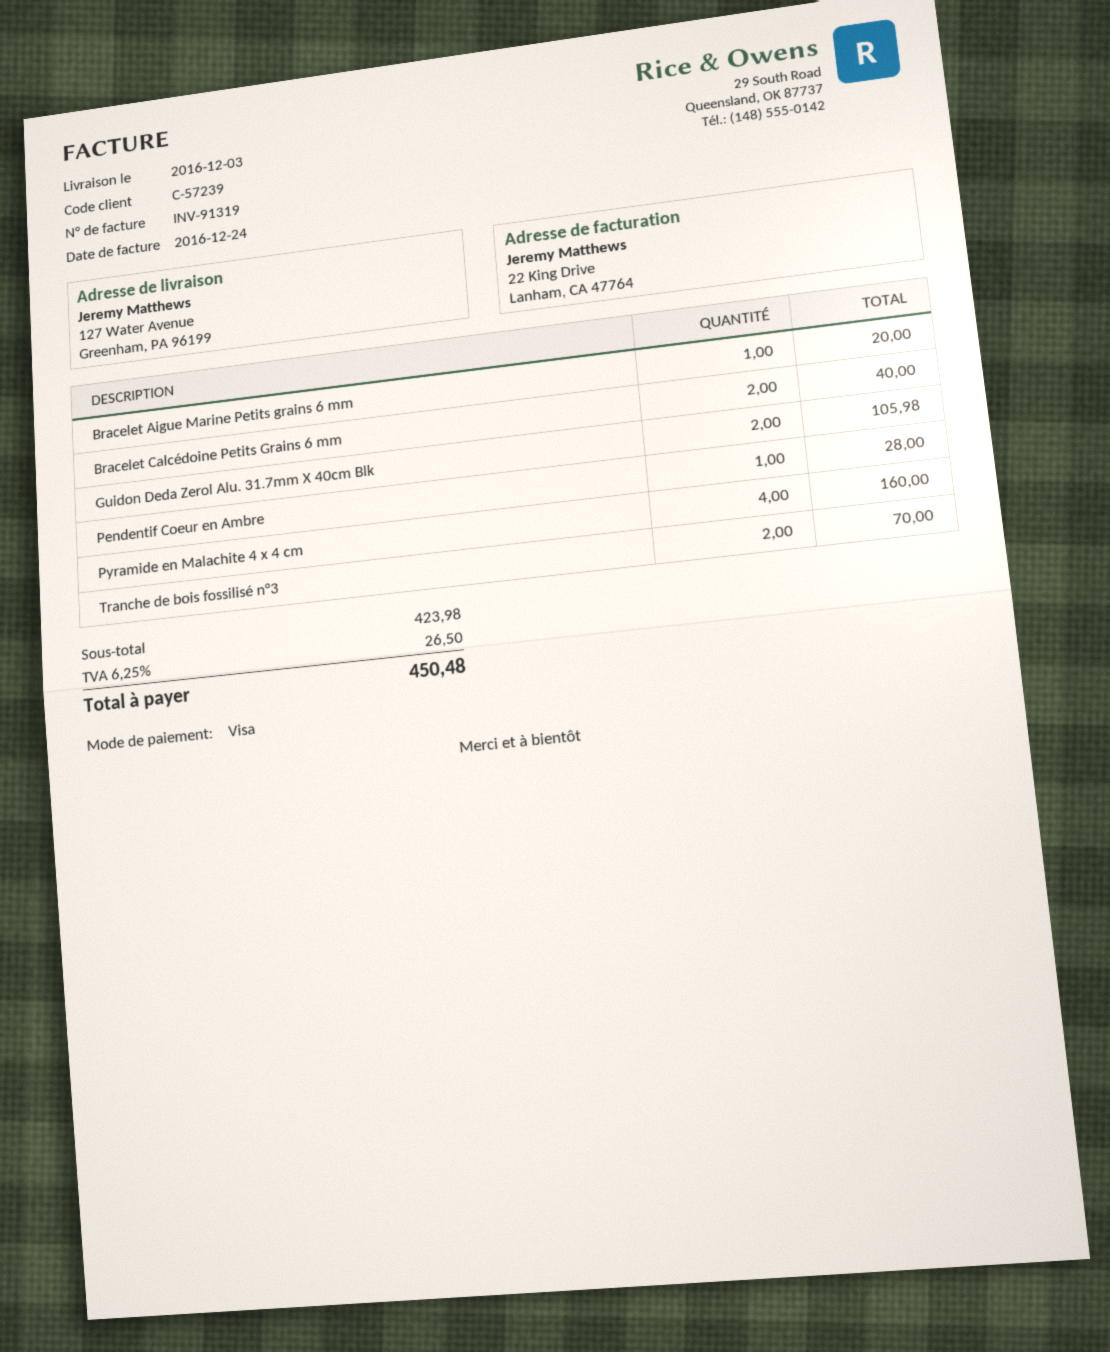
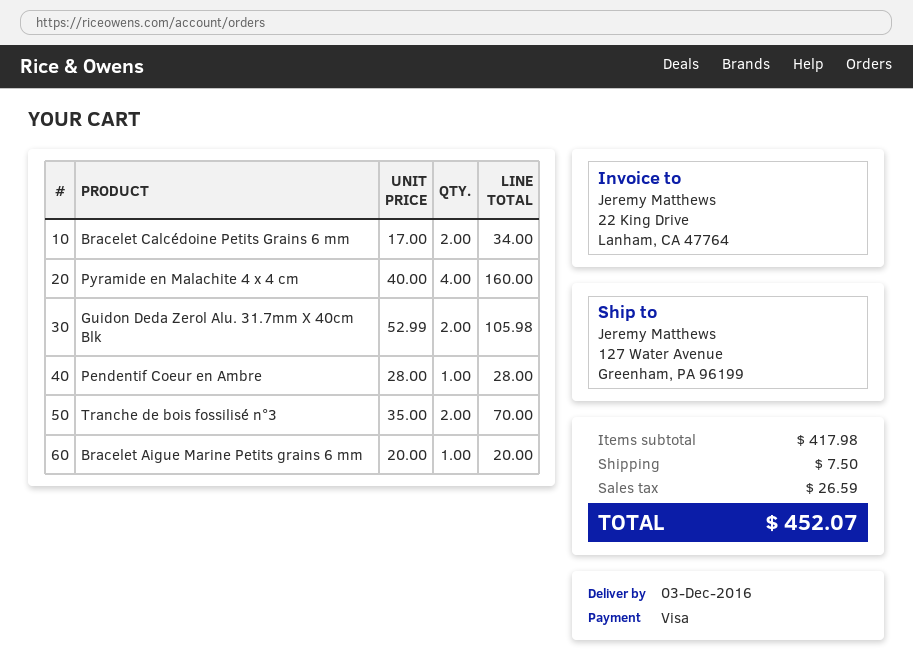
Bracelet Calcédoine Petits Grains 6 mm: 2 for 40.00 -> 2 for 34.00
subtotal: 423.98 -> 417.98
shipping: none -> 7.50
tax: 26.50 -> 26.59
total: 450.48 -> 452.07

